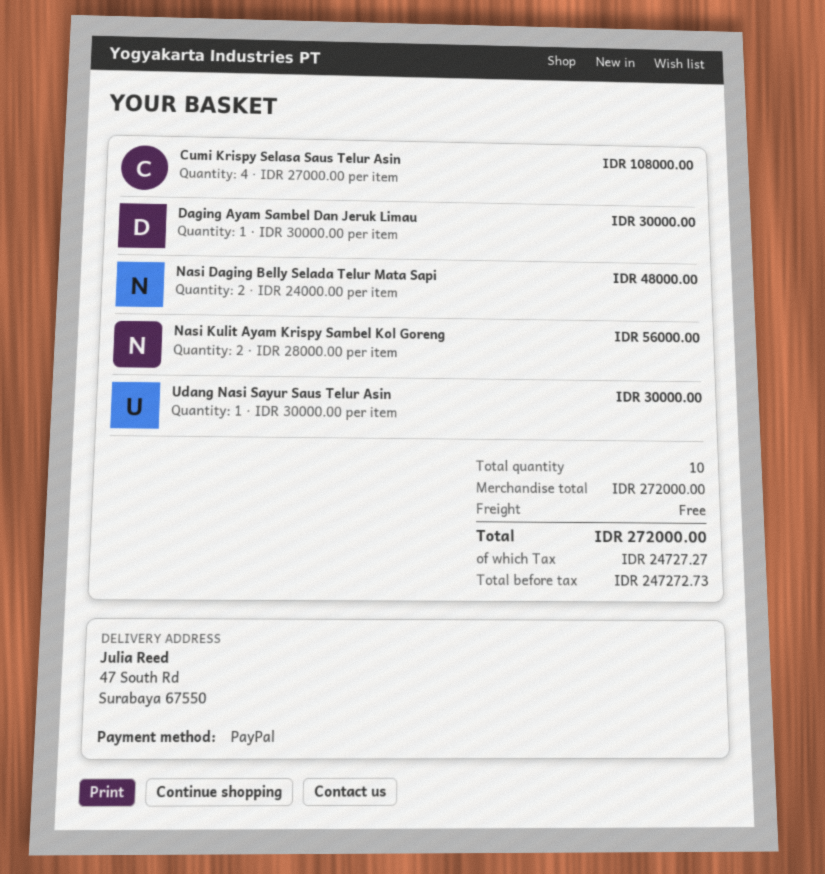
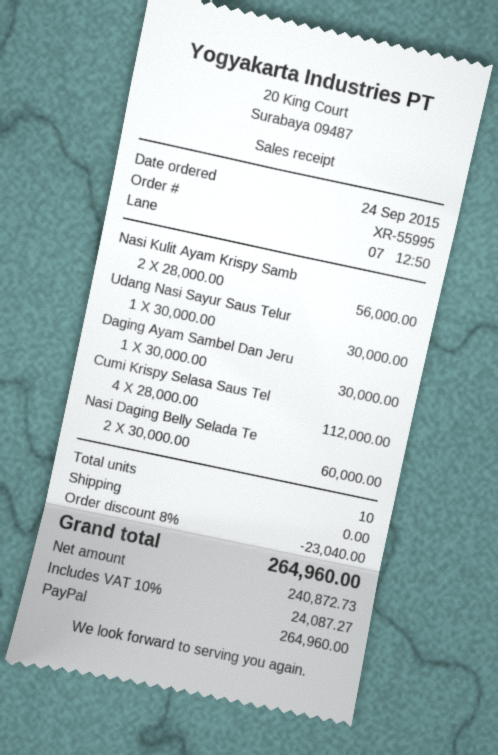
Cumi Krispy Selasa Saus Telur Asin: 4 x 27000.00 = 108000.00 -> 4 x 28000.00 = 112000.00
Nasi Daging Belly Selada Telur Mata Sapi: 2 x 24000.00 = 48000.00 -> 2 x 30000.00 = 60000.00
discount: none -> 8% = 23040.00
net: 247272.73 -> 240872.73
tax: 24727.27 -> 24087.27
total: 272000.00 -> 264960.00

